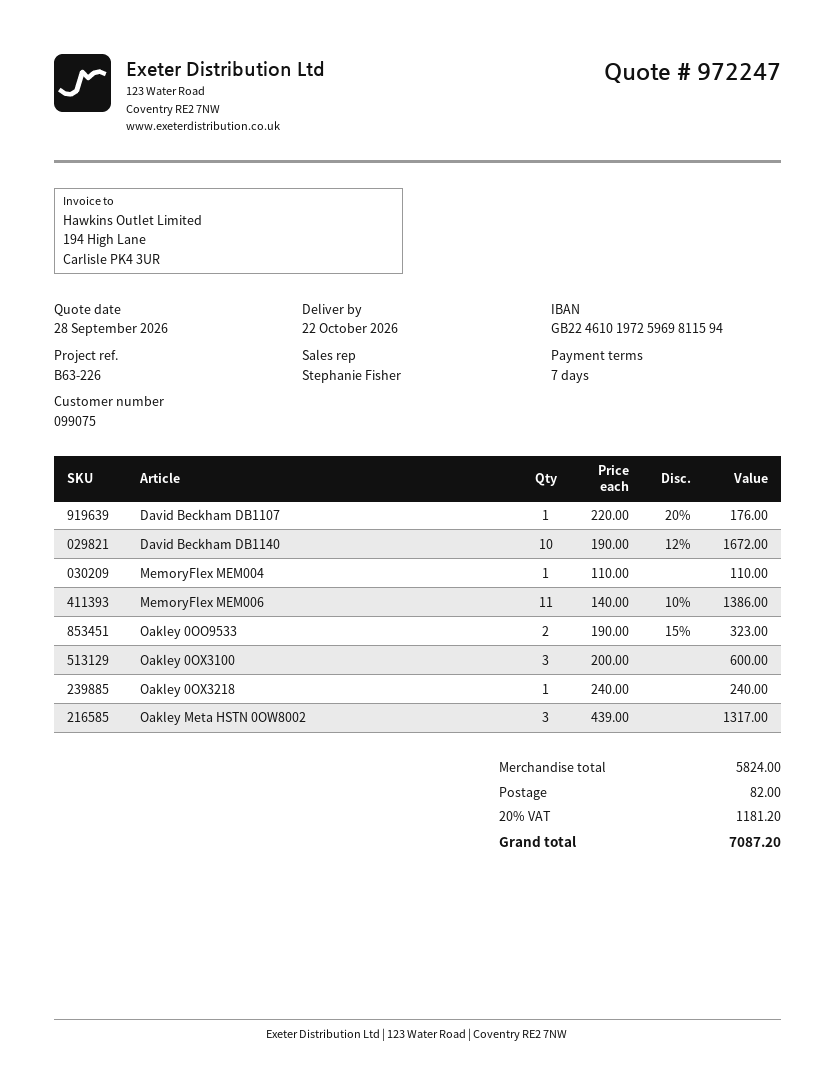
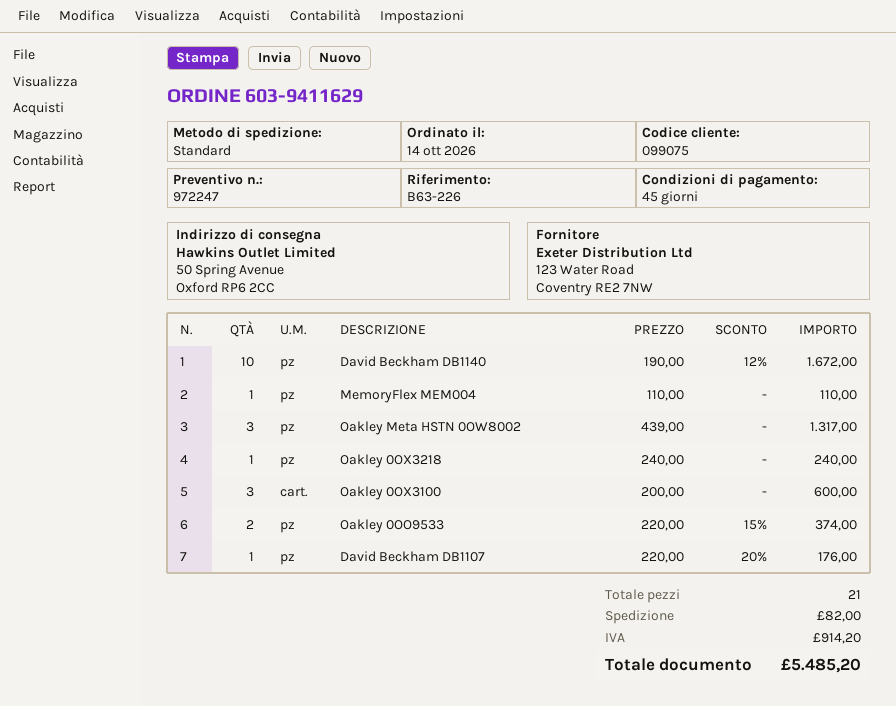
payment terms: 7 days -> 45 days
MemoryFlex MEM006: 11 x 140.00 - 10% = 1386.00 -> none
Oakley 0OO9533: 2 x 190.00 - 15% = 323.00 -> 2 x 220.00 - 15% = 374.00
tax: 1181.20 -> 914.20
total: 7087.20 -> 5485.20

